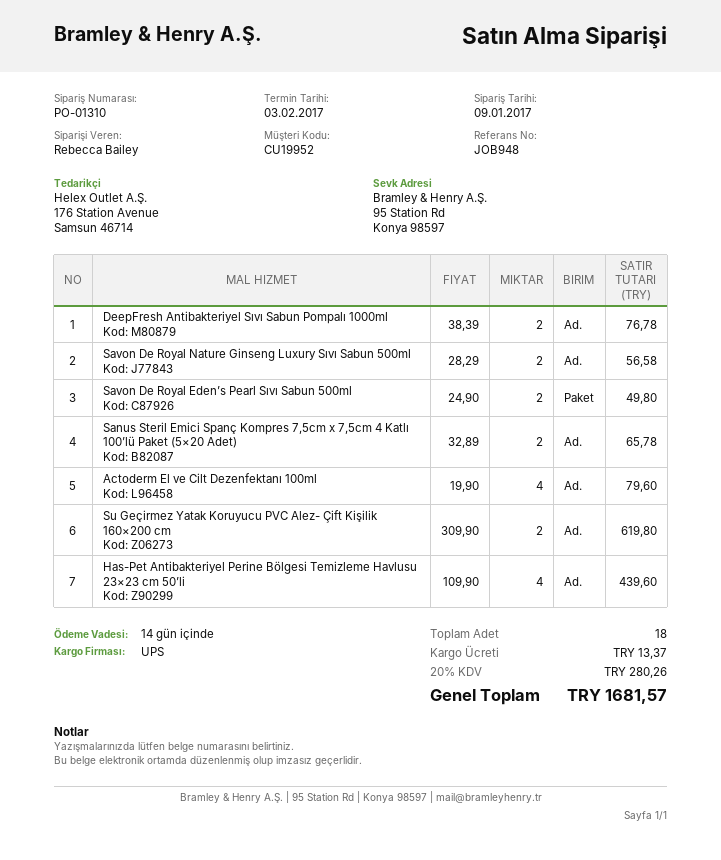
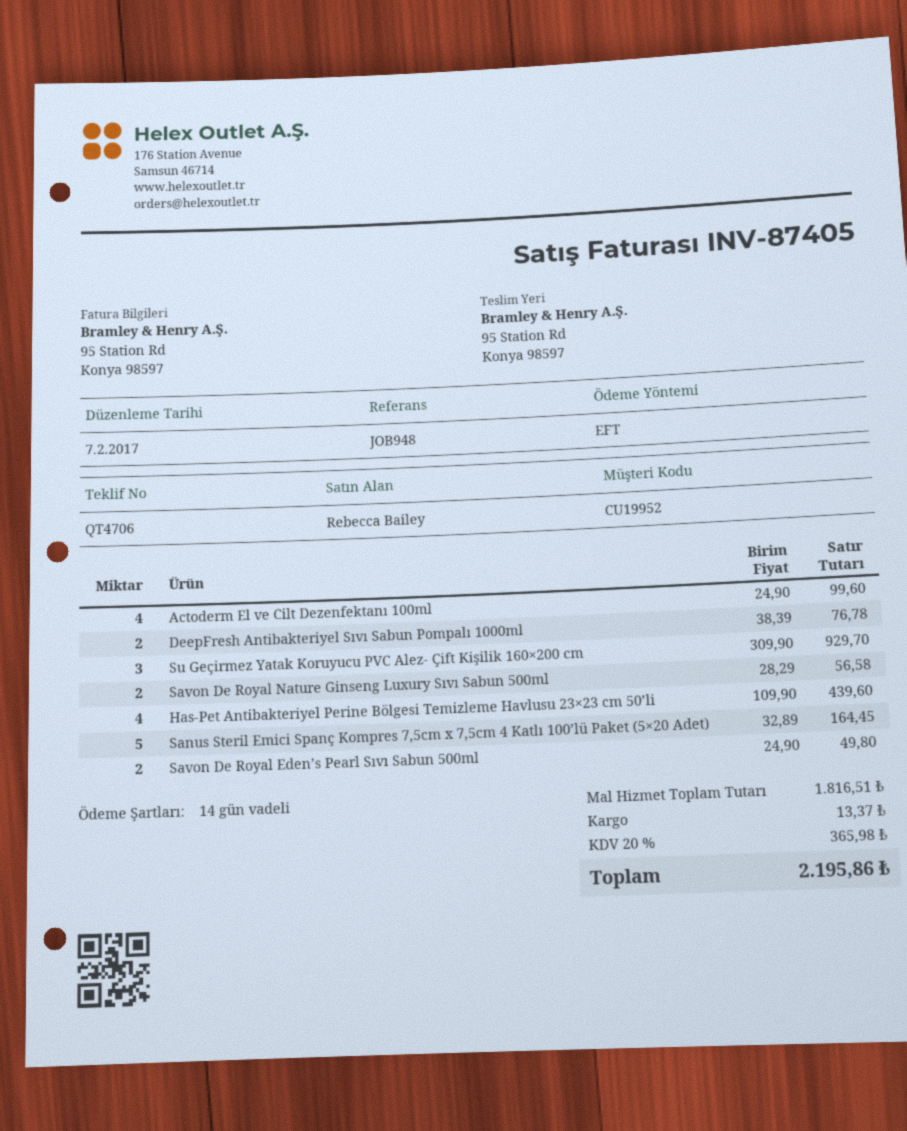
Sanus Steril Emici Spanç Kompres 7,5cm x 7,5cm 4 Katlı 100’lü Paket (5×20 Adet): 2 x 32.89 = 65.78 -> 5 x 32.89 = 164.45
Actoderm El ve Cilt Dezenfektanı 100ml: 4 x 19.90 = 79.60 -> 4 x 24.90 = 99.60
Su Geçirmez Yatak Koruyucu PVC Alez- Çift Kişilik 160×200 cm: 2 x 309.90 = 619.80 -> 3 x 309.90 = 929.70
tax: 20% = 280.26 -> 20% = 365.98
total: 1681.57 -> 2195.86

